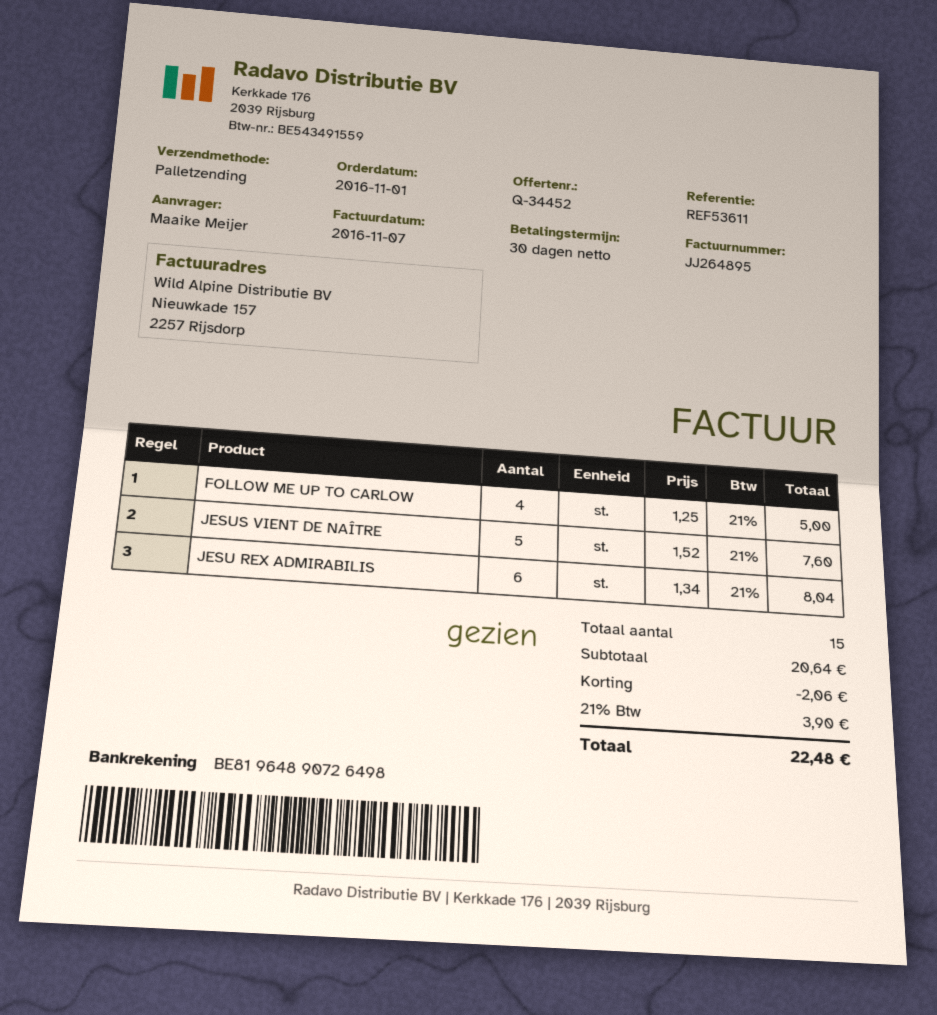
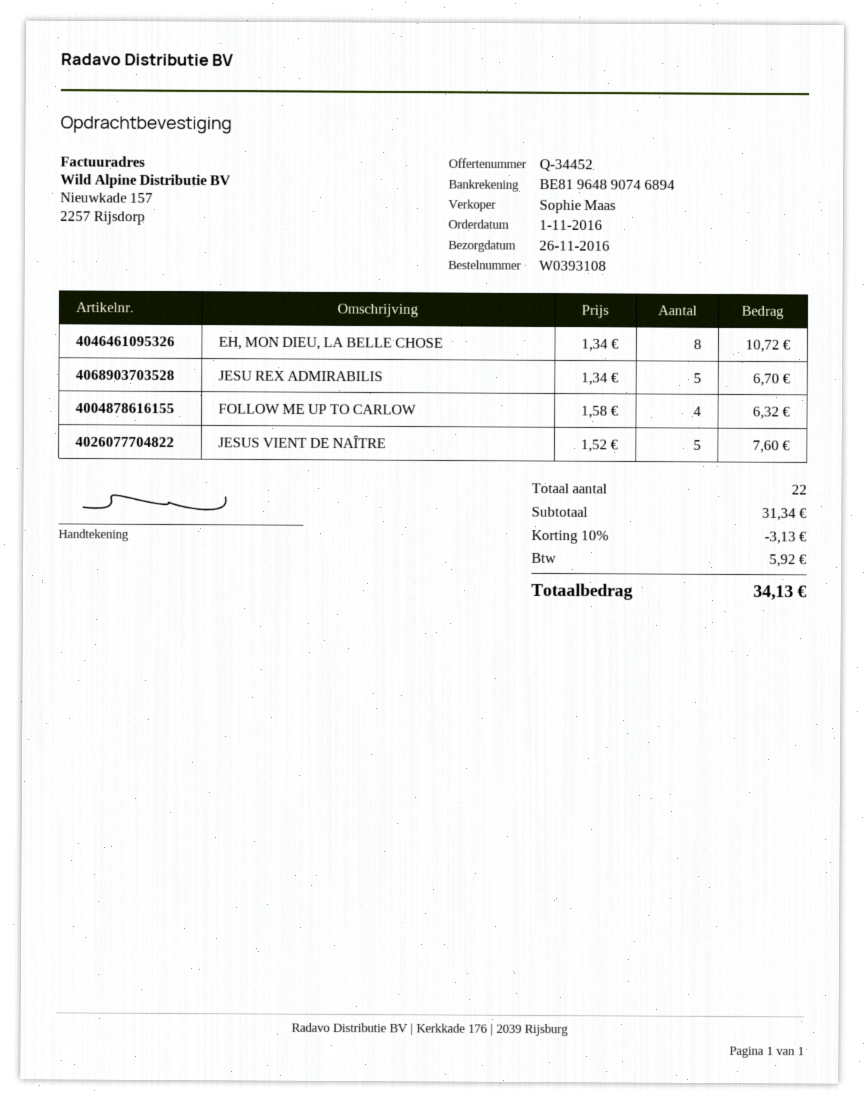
bank account: BE81964890726498 -> BE81964890746894
FOLLOW ME UP TO CARLOW: 4 x 1.25 = 5.00 -> 4 x 1.58 = 6.32
JESU REX ADMIRABILIS: 6 x 1.34 = 8.04 -> 5 x 1.34 = 6.70
EH, MON DIEU, LA BELLE CHOSE: none -> 8 x 1.34 = 10.72
total quantity: 15 -> 22
subtotal: 20.64 -> 31.34
discount: 2.06 -> 3.13
tax: 3.90 -> 5.92
total: 22.48 -> 34.13

